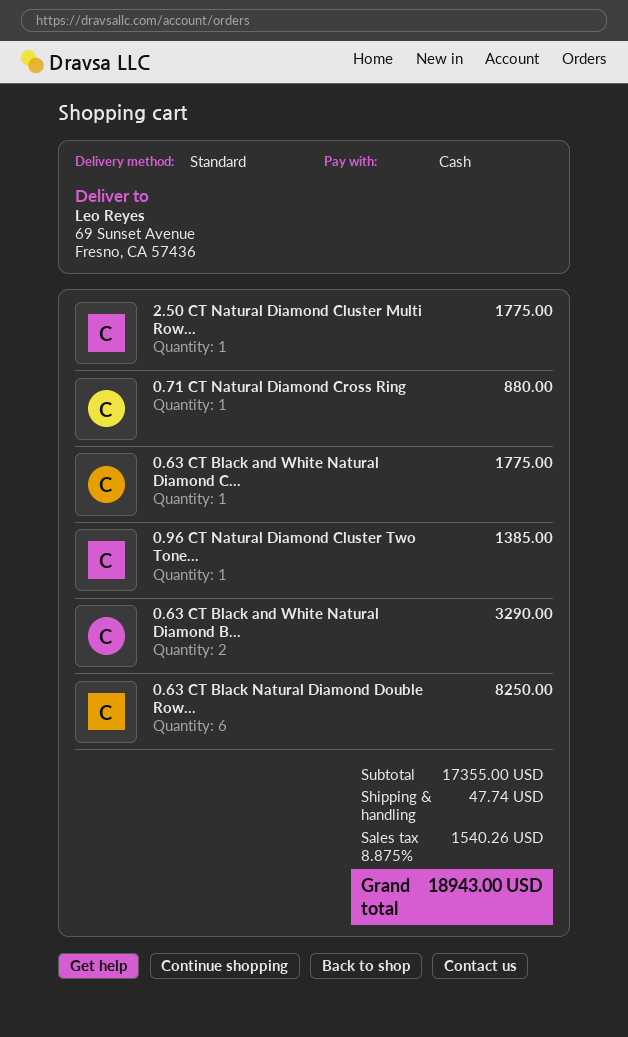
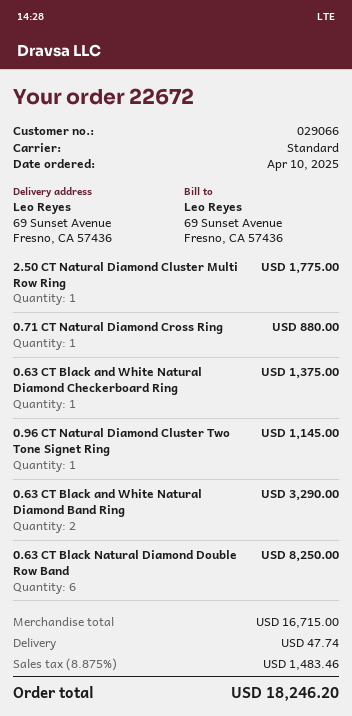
0.63 CT Black and White Natural Diamond C...: 1 for 1775.00 -> 1 for 1375.00
0.96 CT Natural Diamond Cluster Two Tone...: 1 for 1385.00 -> 1 for 1145.00
subtotal: 17355.00 -> 16715.00
tax: 8.875% = 1540.26 -> 8.875% = 1483.46
total: 18943.00 -> 18246.20

